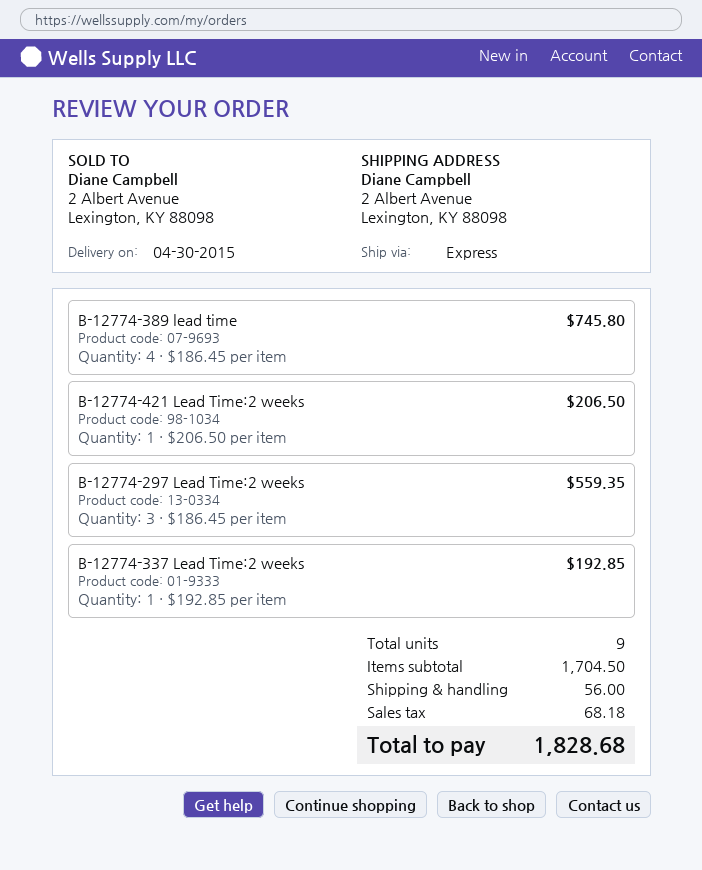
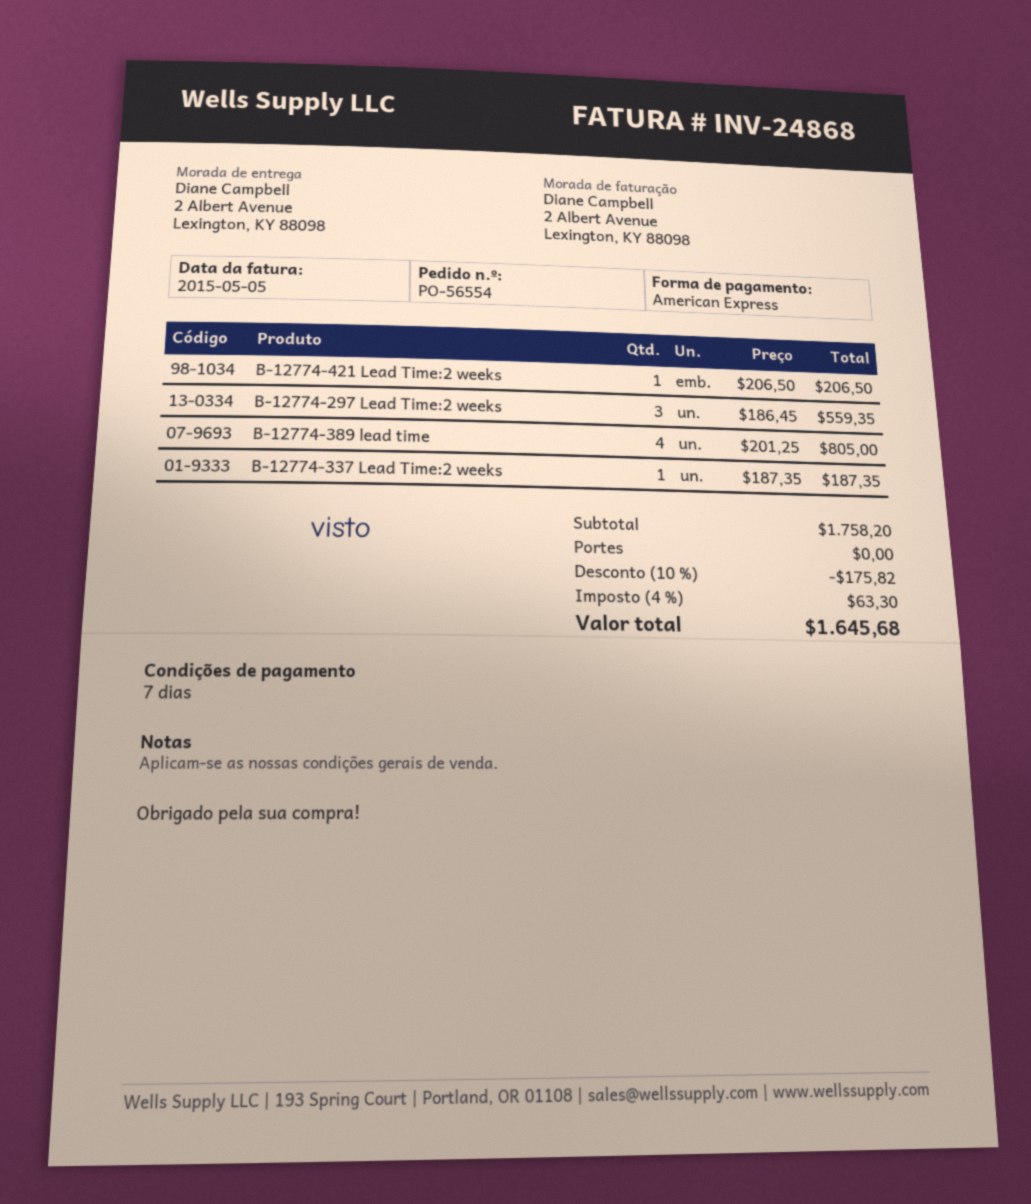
B-12774-389 lead time: 4 x 186.45 = 745.80 -> 4 x 201.25 = 805.00
B-12774-337 Lead Time:2 weeks: 1 x 192.85 = 192.85 -> 1 x 187.35 = 187.35
subtotal: 1704.50 -> 1758.20
discount: none -> 10% = 175.82
shipping: 56.00 -> 0.00
tax: 68.18 -> 63.30
total: 1828.68 -> 1645.68

